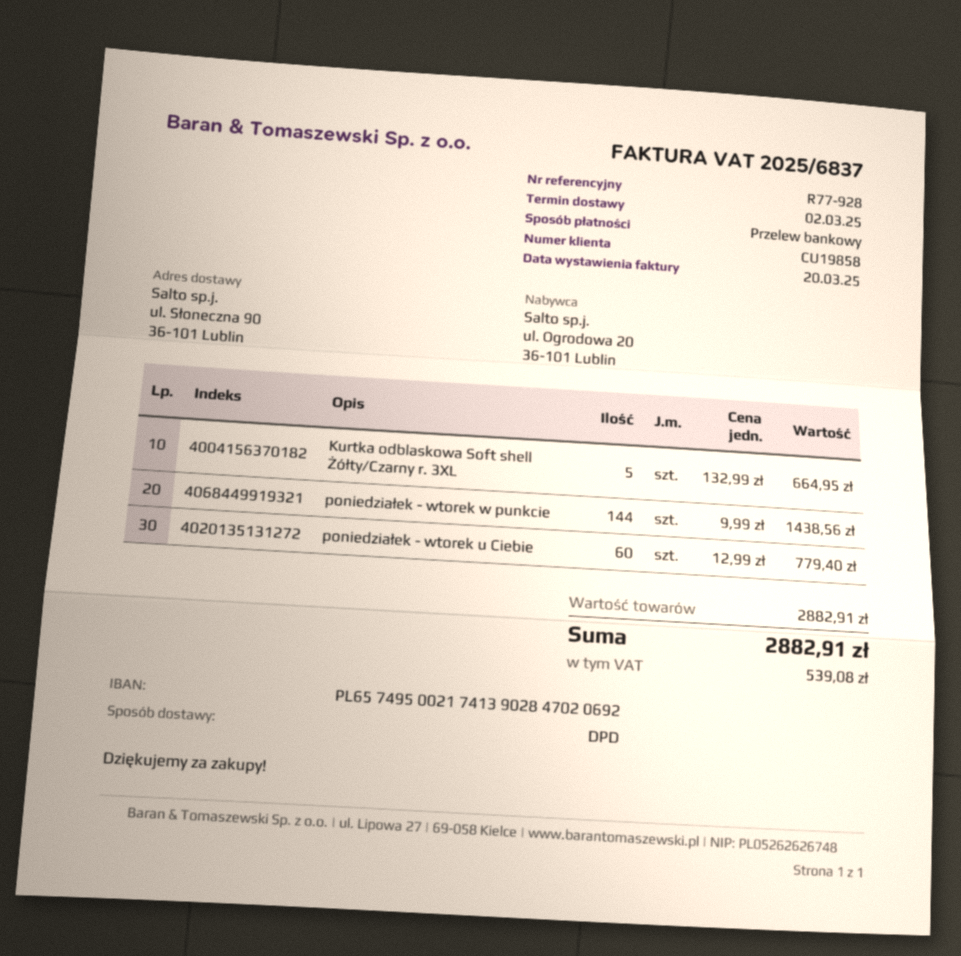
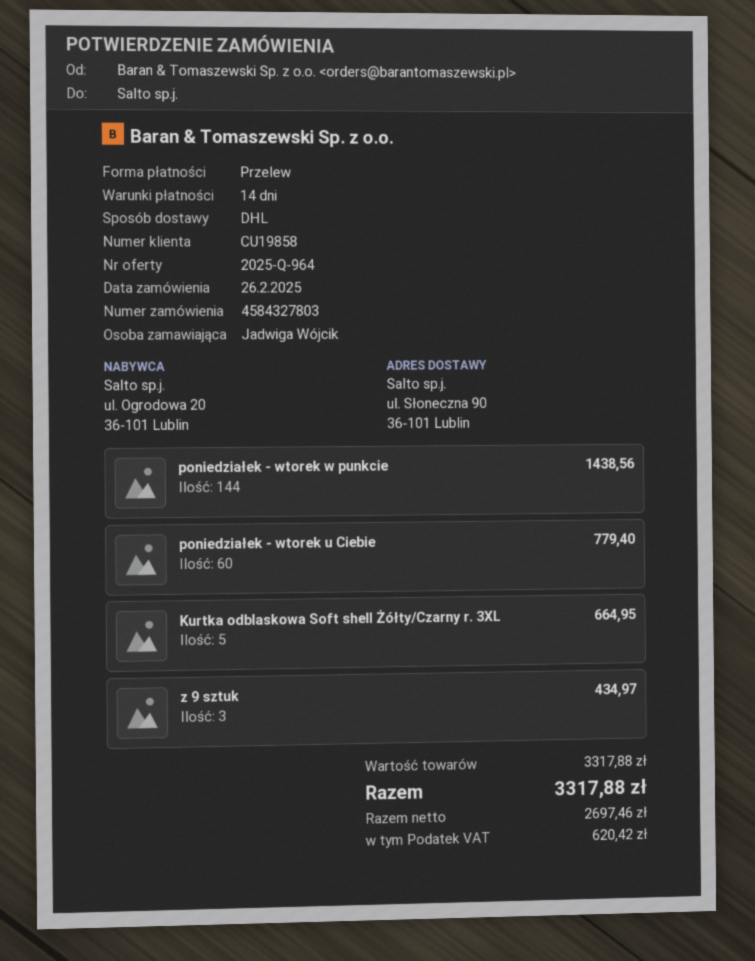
shipping method: DPD -> DHL
z 9 sztuk: none -> 3 for 434.97
subtotal: 2882.91 -> 3317.88
tax: 539.08 -> 620.42
total: 2882.91 -> 3317.88

